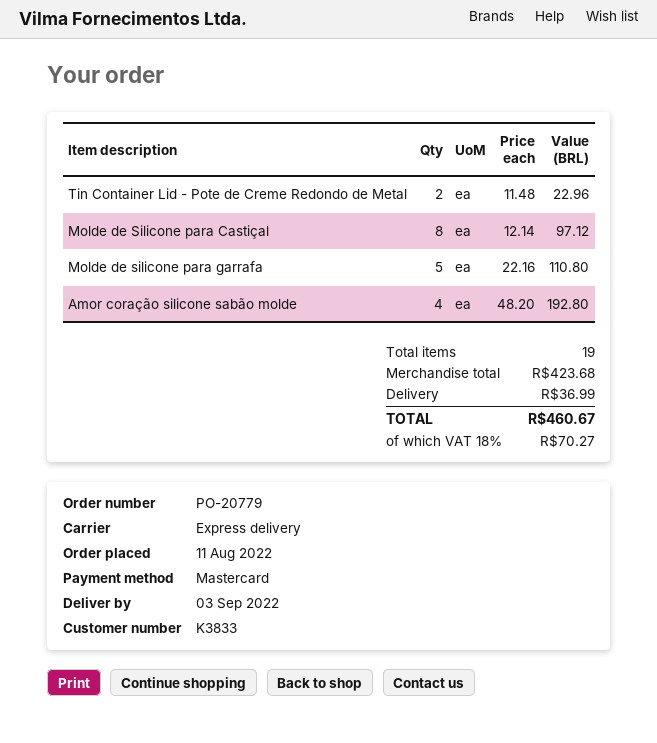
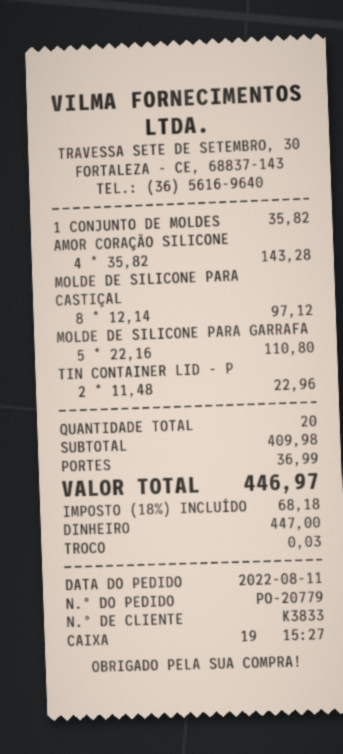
payment method: Mastercard -> cash
Amor coração silicone sabão molde: 4 x 48.20 = 192.80 -> 4 x 35.82 = 143.28
1 CONJUNTO DE MOLDES: none -> 1 x 35.82 = 35.82
total quantity: 19 -> 20
subtotal: 423.68 -> 409.98
tax: 18% = 70.27 -> 18% = 68.18
total: 460.67 -> 446.97

